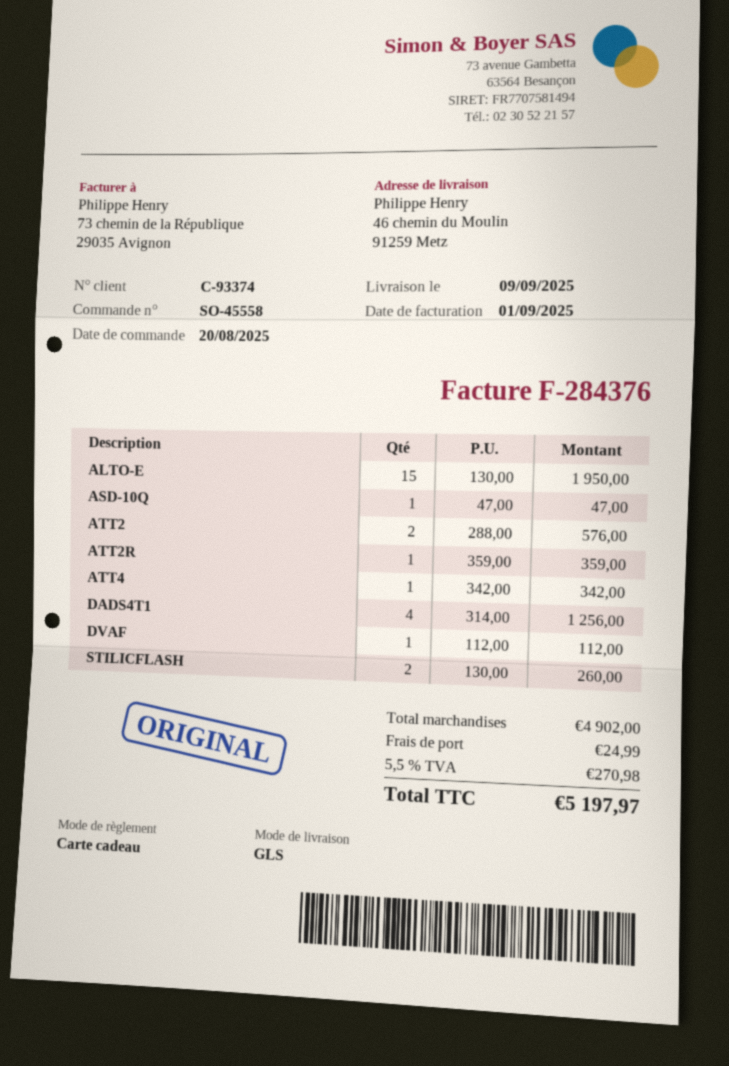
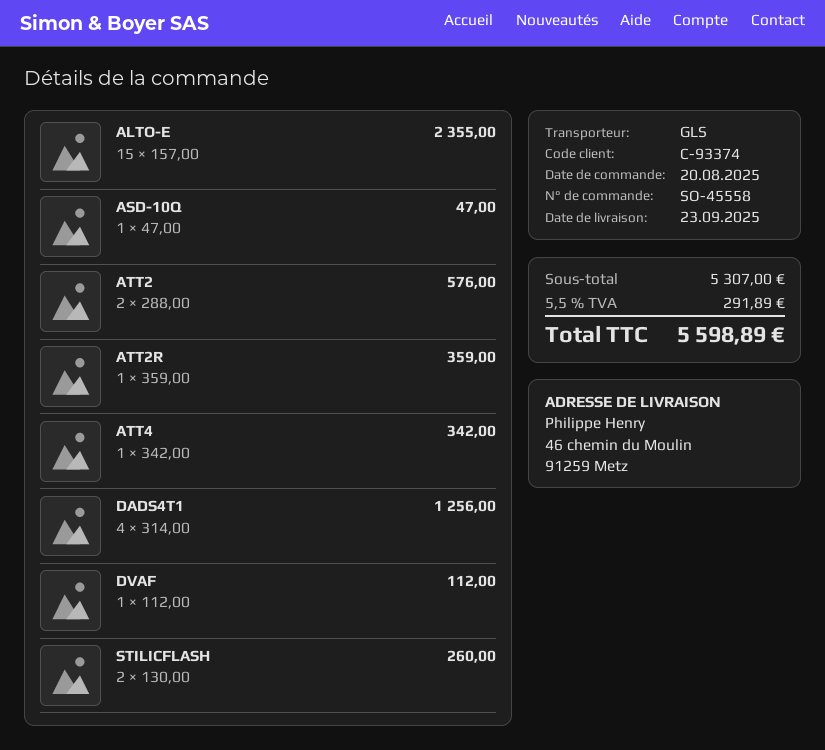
delivery date: 2025-09-09 -> 2025-09-23
ALTO-E: 15 x 130.00 = 1950.00 -> 15 x 157.00 = 2355.00
subtotal: 4902.00 -> 5307.00
shipping: 24.99 -> none
tax: 5.5% = 270.98 -> 5.5% = 291.89
total: 5197.97 -> 5598.89

